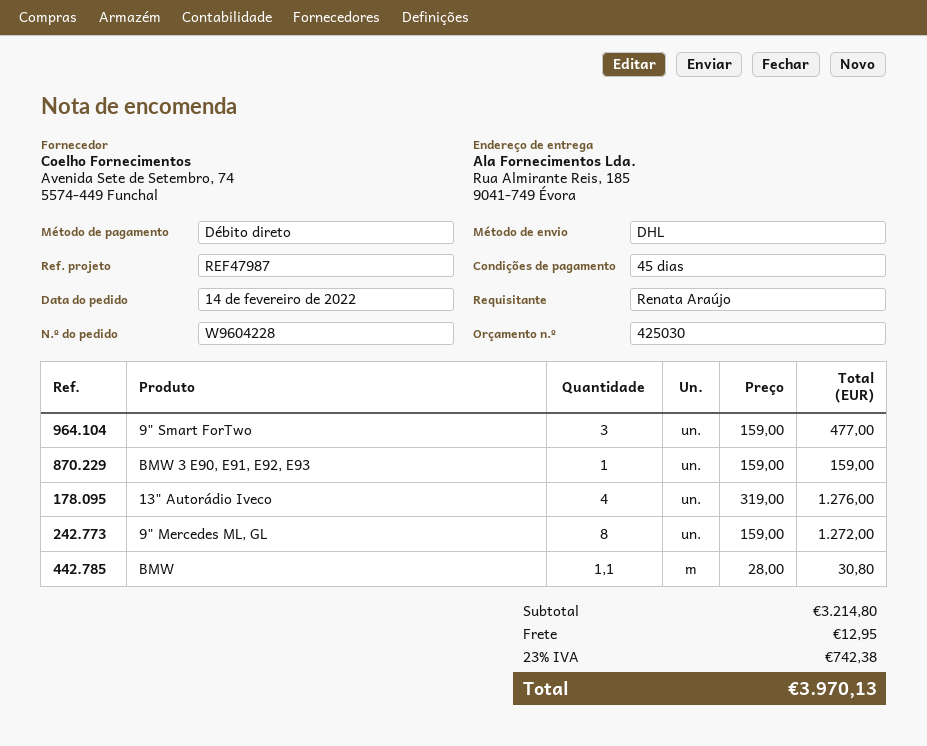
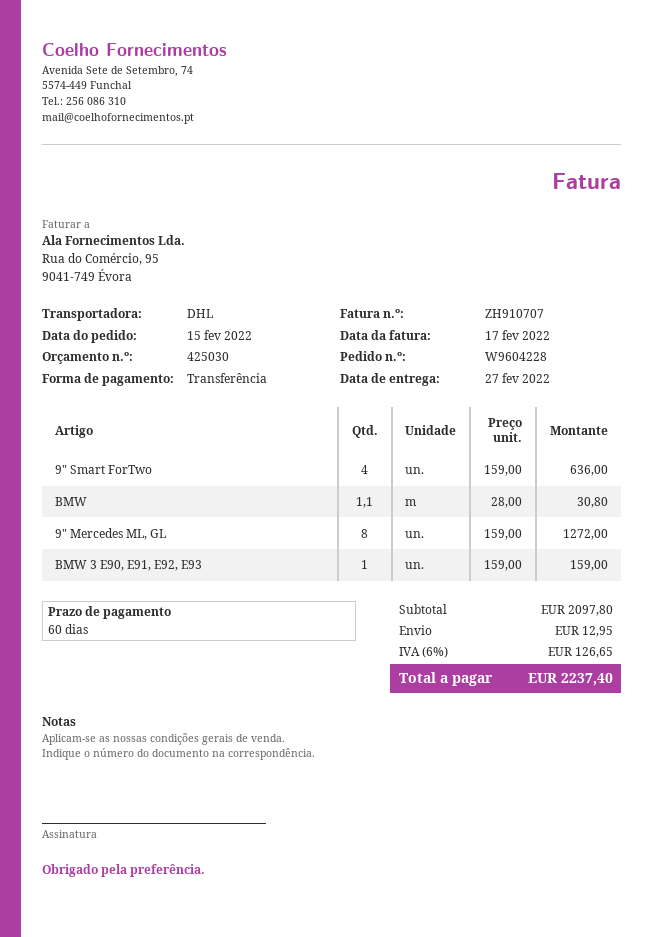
order date: 2022-02-14 -> 2022-02-15
payment terms: 45 days -> 60 days
payment method: direct debit -> bank transfer
9" Smart ForTwo: 3 x 159.00 = 477.00 -> 4 x 159.00 = 636.00
13" Autorádio Iveco: 4 x 319.00 = 1276.00 -> none
subtotal: 3214.80 -> 2097.80
tax: 23% = 742.38 -> 6% = 126.65
total: 3970.13 -> 2237.40

